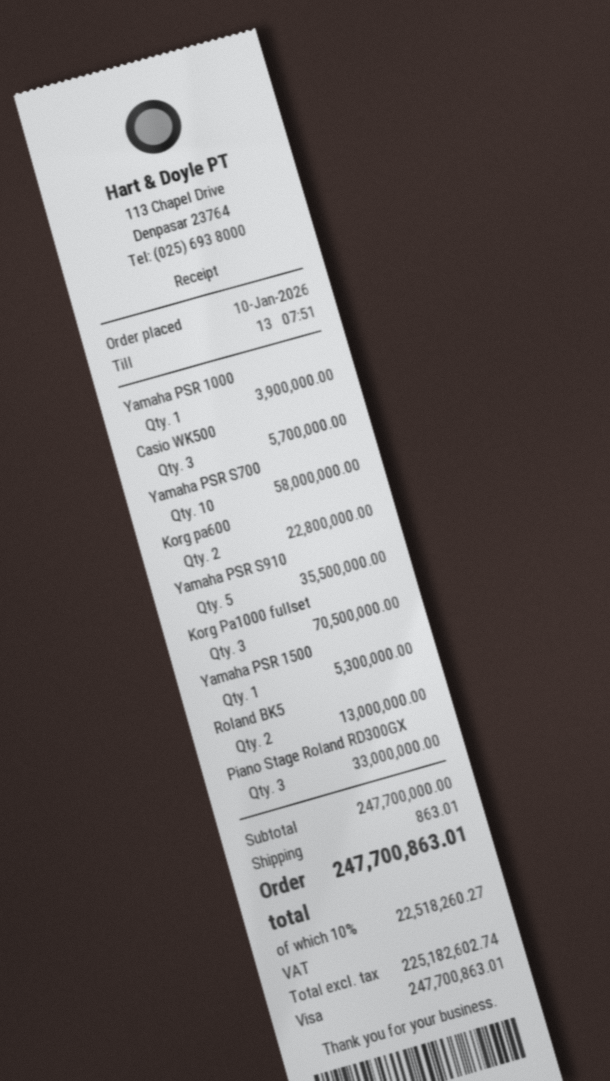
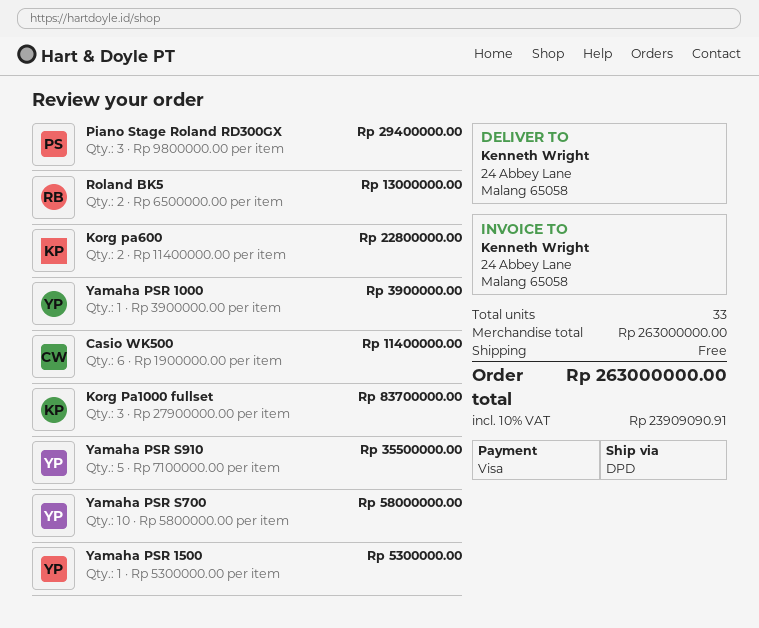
Casio WK500: 3 for 5700000.00 -> 6 for 11400000.00
Korg Pa1000 fullset: 3 for 70500000.00 -> 3 for 83700000.00
Piano Stage Roland RD300GX: 3 for 33000000.00 -> 3 for 29400000.00
subtotal: 247700000.00 -> 263000000.00
shipping: 863.01 -> 0.00
tax: 10% = 22518260.27 -> 10% = 23909090.91
total: 247700863.01 -> 263000000.00

